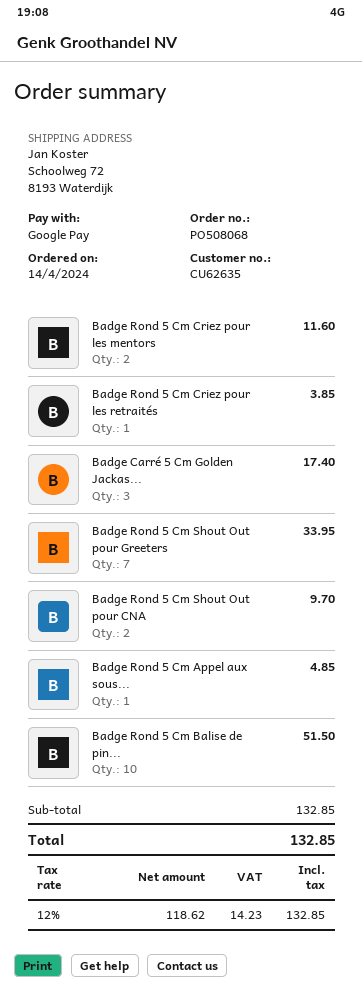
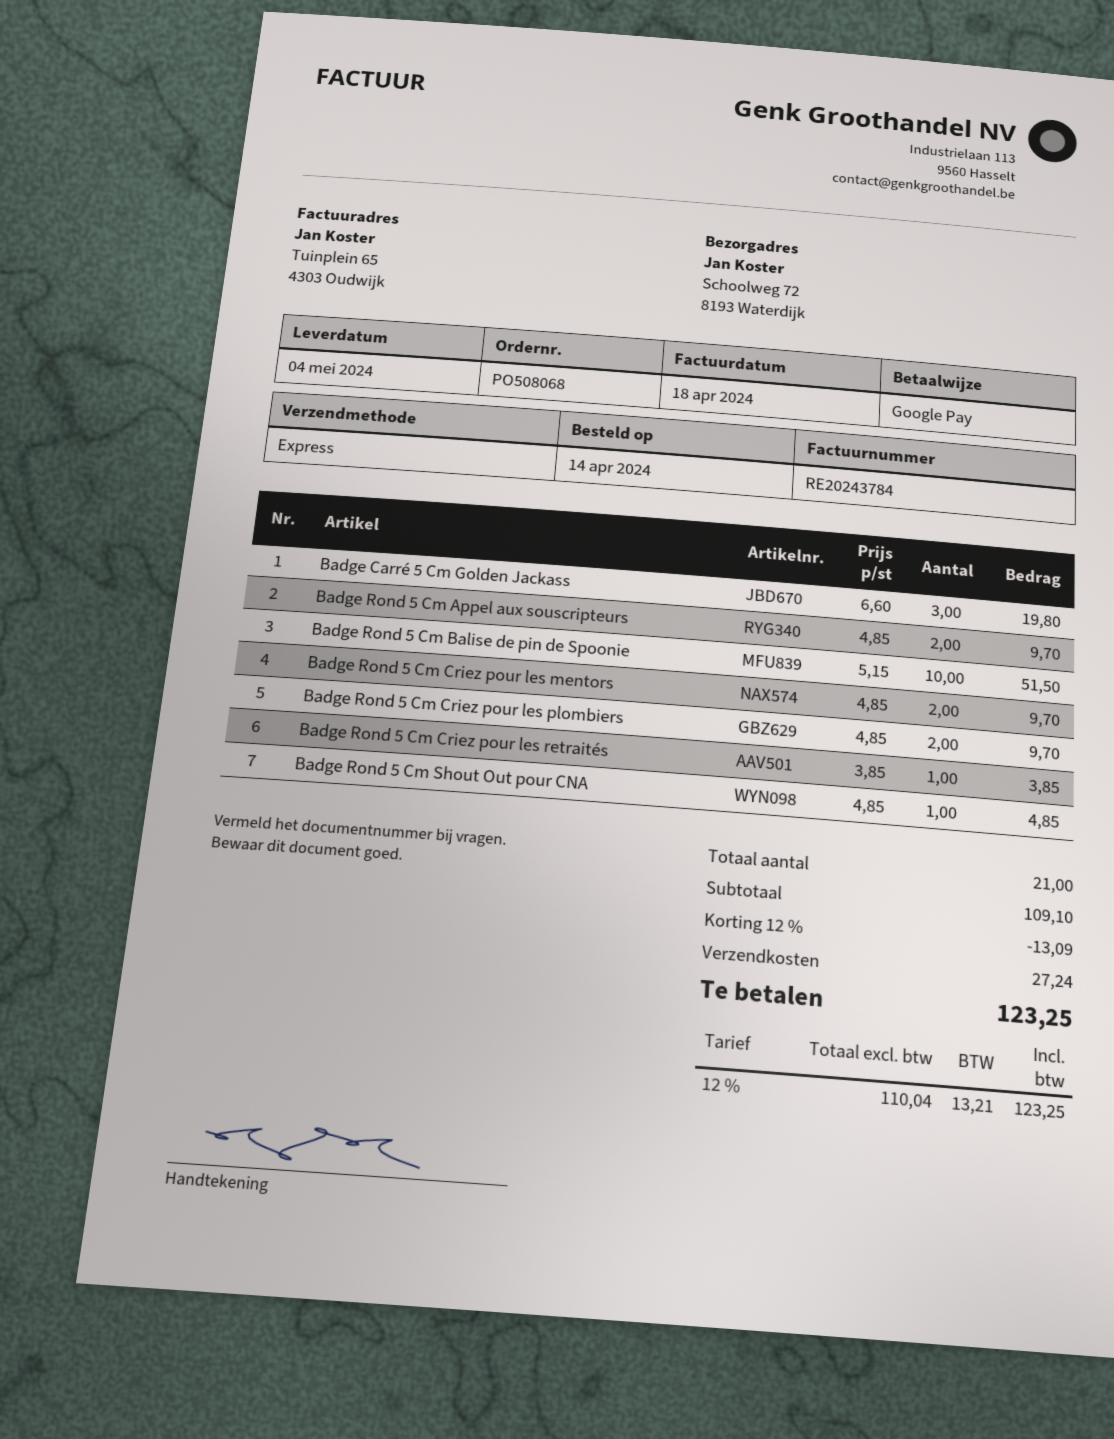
Badge Rond 5 Cm Criez pour les mentors: 2 for 11.60 -> 2 for 9.70
Badge Carré 5 Cm Golden Jackas...: 3 for 17.40 -> 3 for 19.80
Badge Rond 5 Cm Shout Out pour Greeters: 7 for 33.95 -> none
Badge Rond 5 Cm Shout Out pour CNA: 2 for 9.70 -> 1 for 4.85
Badge Rond 5 Cm Appel aux sous...: 1 for 4.85 -> 2 for 9.70
Badge Rond 5 Cm Criez pour les plombiers: none -> 2 for 9.70
subtotal: 132.85 -> 109.10
discount: none -> 12% = 13.09
shipping: none -> 27.24
net: 118.62 -> 110.04
tax: 12% = 14.23 -> 12% = 13.21
total: 132.85 -> 123.25

